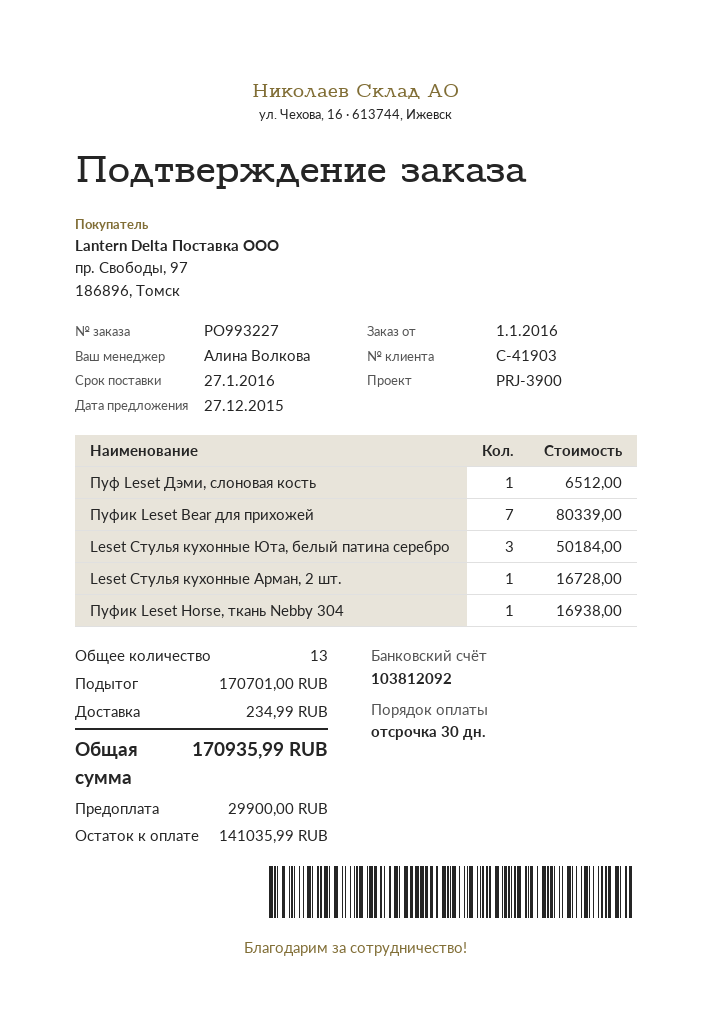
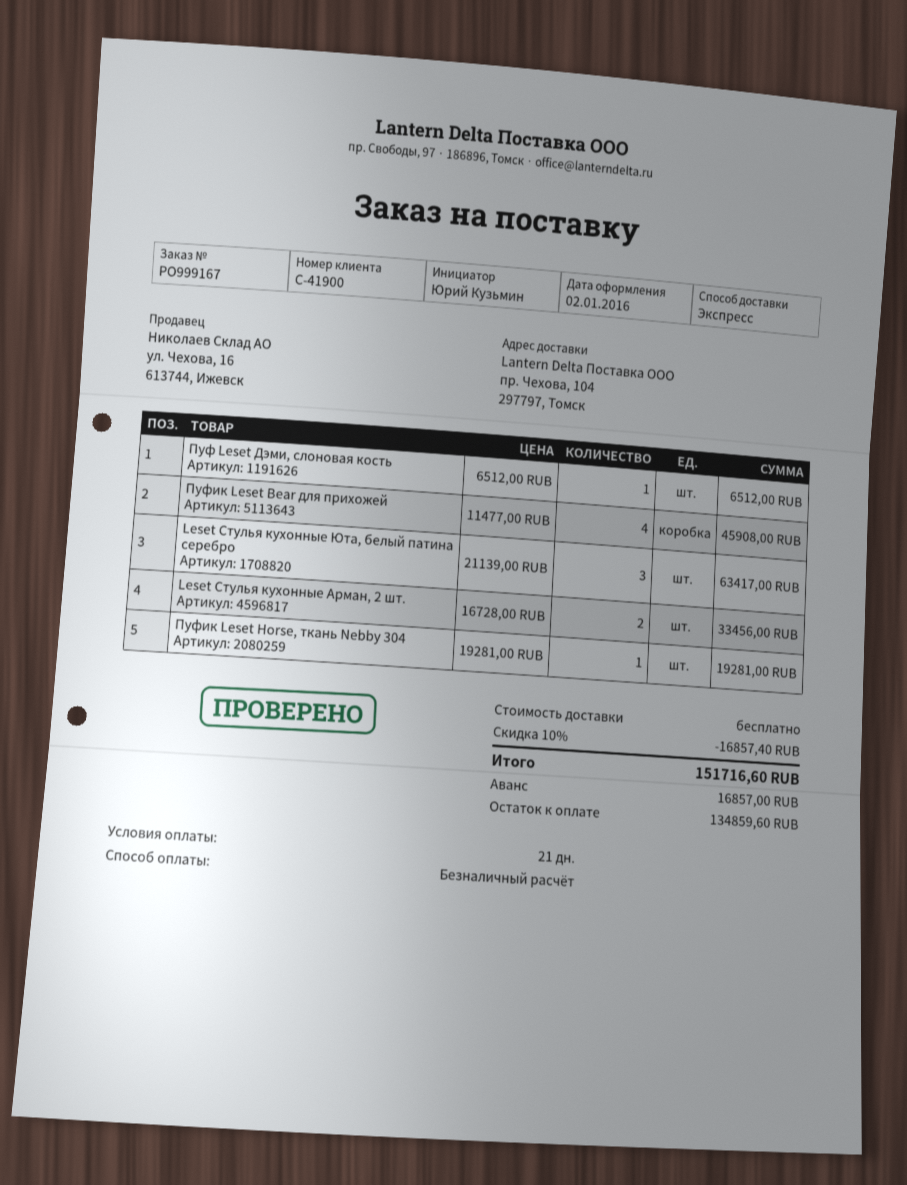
order number: PO993227 -> PO999167
order date: 2016-01-01 -> 2016-01-02
payment terms: 30 days -> 21 days
customer number: C-41903 -> C-41900
Пуфик Leset Bear для прихожей: 7 for 80339.00 -> 4 for 45908.00
Leset Стулья кухонные Юта, белый патина серебро: 3 for 50184.00 -> 3 for 63417.00
Leset Стулья кухонные Арман, 2 шт.: 1 for 16728.00 -> 2 for 33456.00
Пуфик Leset Horse, ткань Nebby 304: 1 for 16938.00 -> 1 for 19281.00
discount: none -> 10% = 16857.40
shipping: 234.99 -> 0.00
total: 170935.99 -> 151716.60
deposit: 29900.00 -> 16857.00
balance: 141035.99 -> 134859.60

